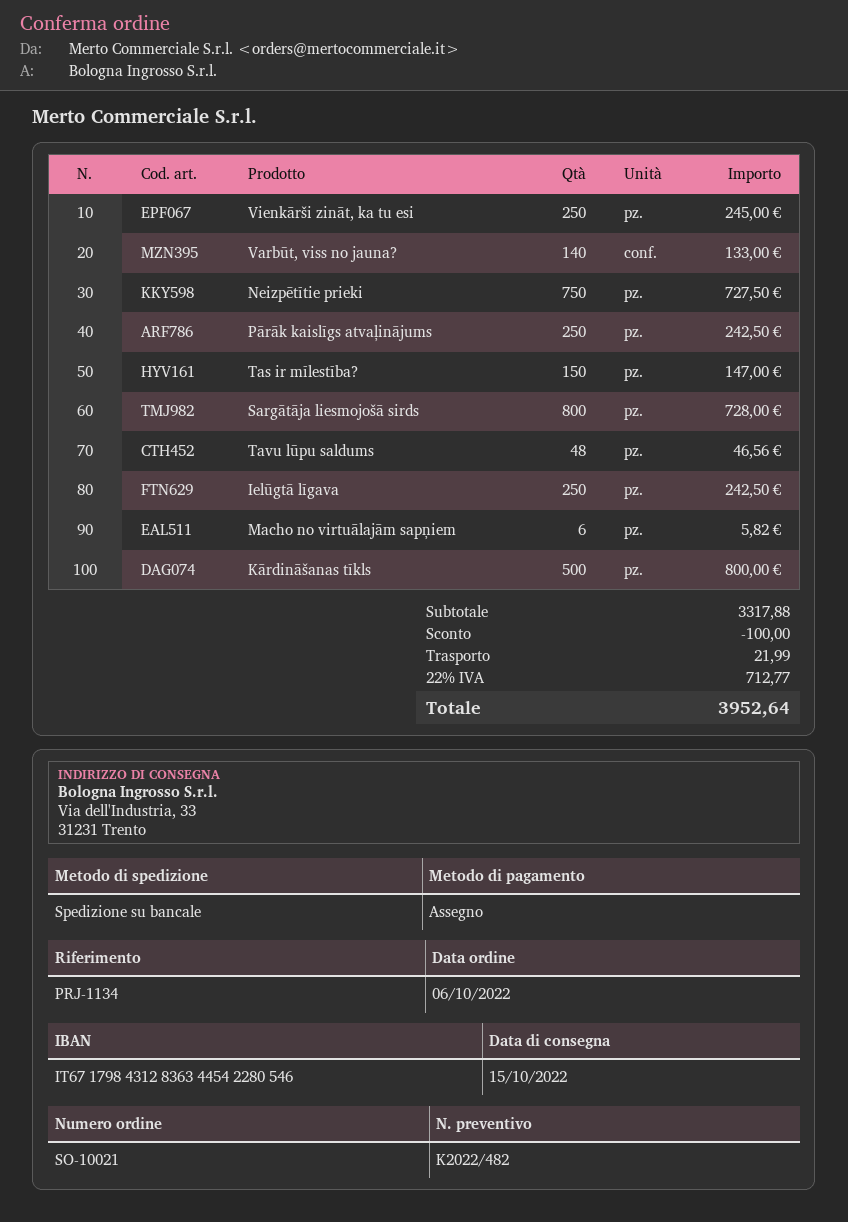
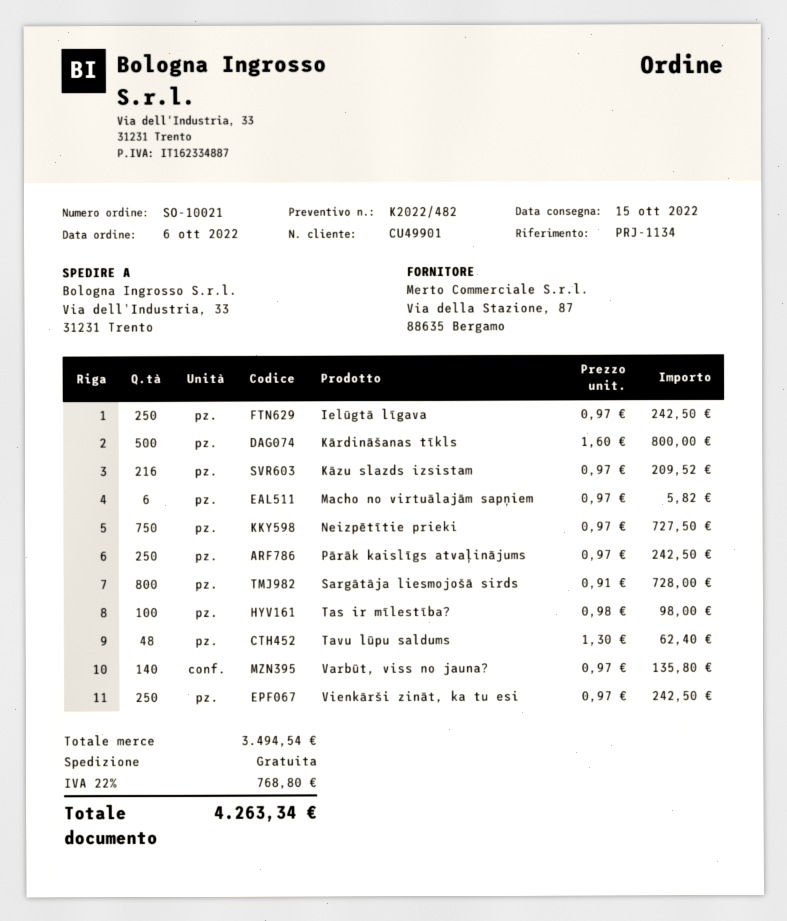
Vienkārši zināt, ka tu esi: 250 for 245.00 -> 250 for 242.50
Varbūt, viss no jauna?: 140 for 133.00 -> 140 for 135.80
Tas ir mīlestība?: 150 for 147.00 -> 100 for 98.00
Tavu lūpu saldums: 48 for 46.56 -> 48 for 62.40
Kāzu slazds izsistam: none -> 216 for 209.52
subtotal: 3317.88 -> 3494.54
discount: 100.00 -> none
shipping: 21.99 -> 0.00
tax: 22% = 712.77 -> 22% = 768.80
total: 3952.64 -> 4263.34

